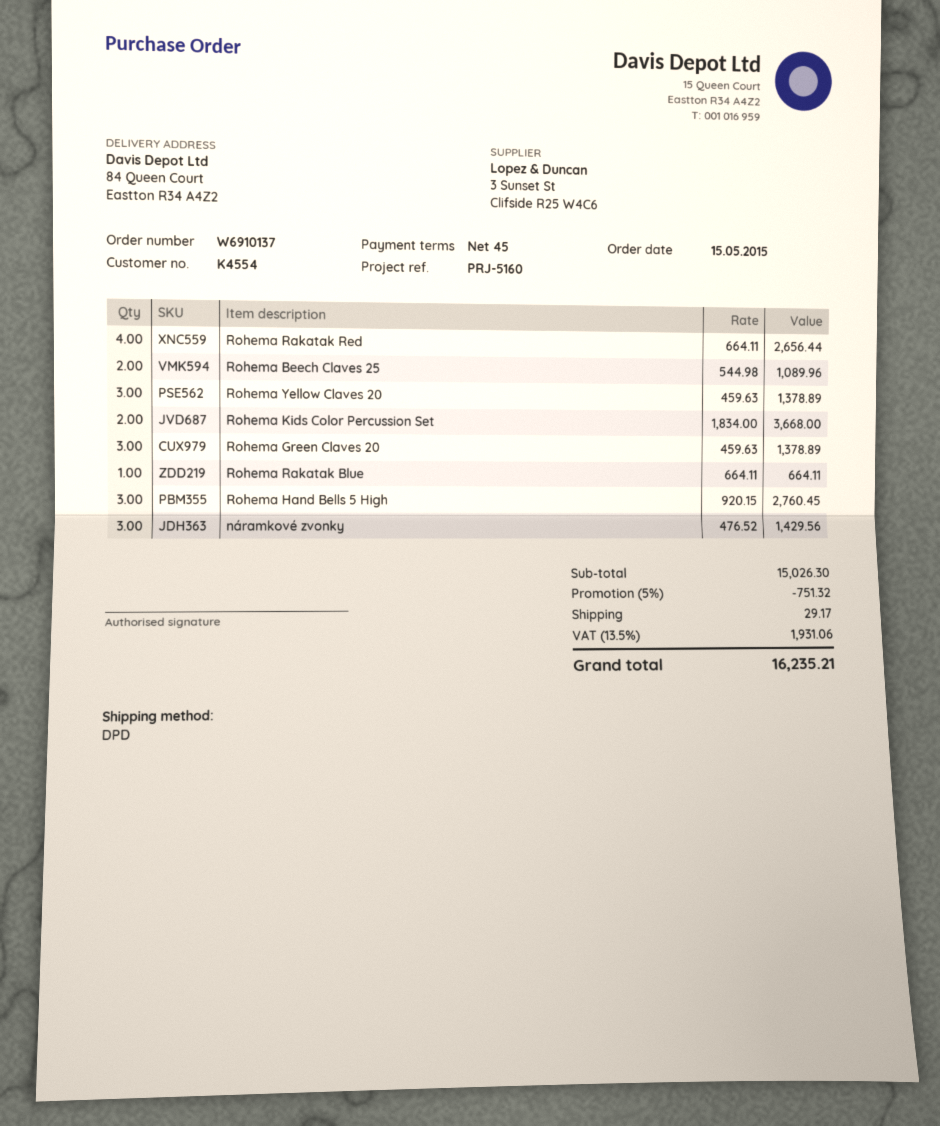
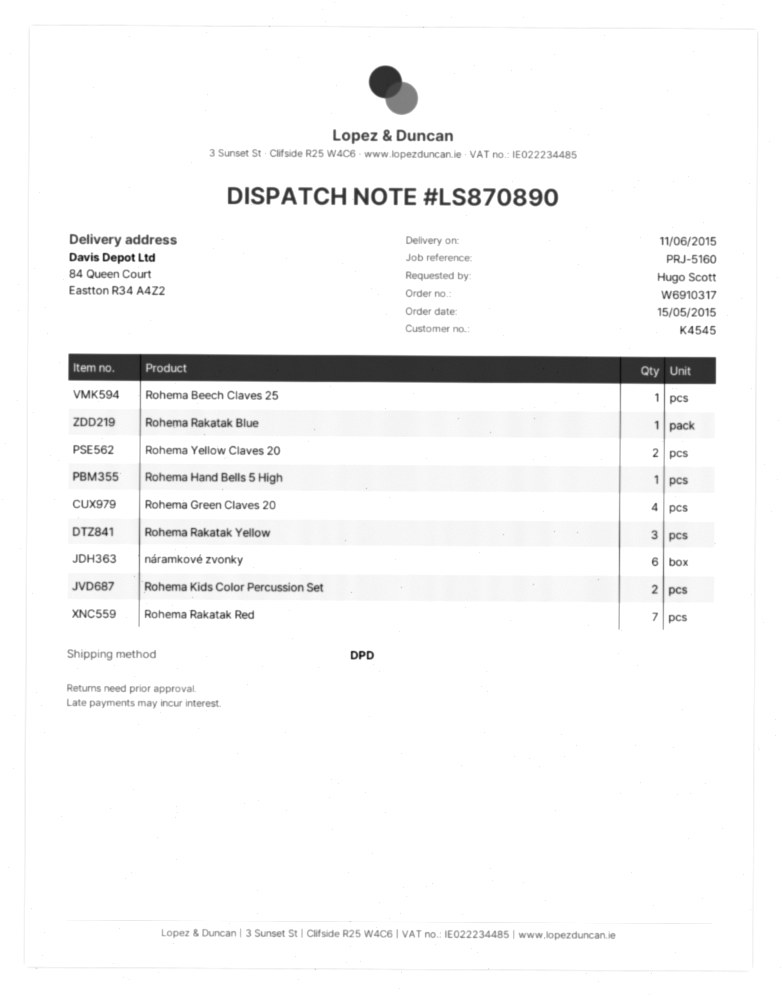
order number: W6910137 -> W6910317
customer number: K4554 -> K4545
Rohema Rakatak Red: 4 -> 7
Rohema Beech Claves 25: 2 -> 1
Rohema Yellow Claves 20: 3 -> 2
Rohema Green Claves 20: 3 -> 4
Rohema Hand Bells 5 High: 3 -> 1
náramkové zvonky: 3 -> 6
Rohema Rakatak Yellow: none -> 3

